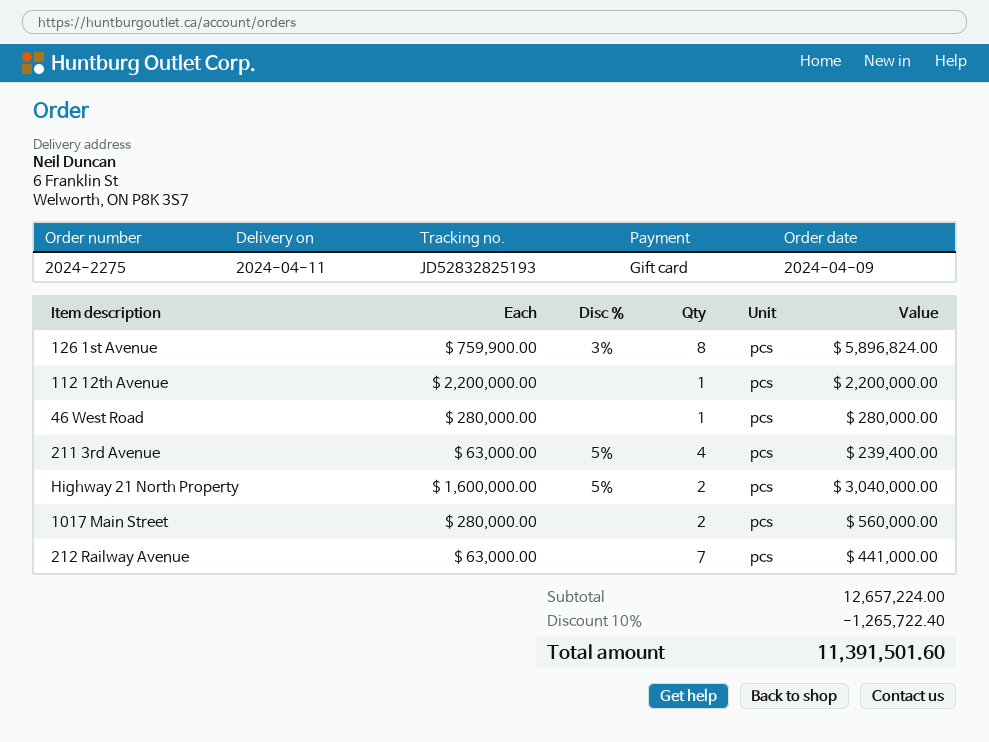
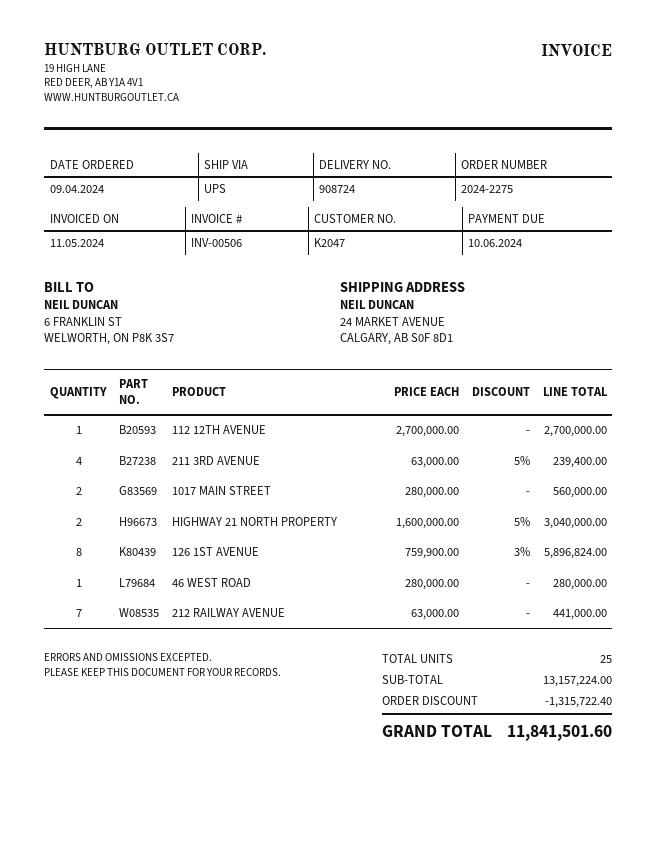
ship to: 6 Franklin St, Welworth, ON P8K 3S7 -> 24 MARKET AVENUE, CALGARY, AB S0F 8D1
112 12th Avenue: 1 x 2200000.00 = 2200000.00 -> 1 x 2700000.00 = 2700000.00
subtotal: 12657224.00 -> 13157224.00
discount: 1265722.40 -> 1315722.40
total: 11391501.60 -> 11841501.60

